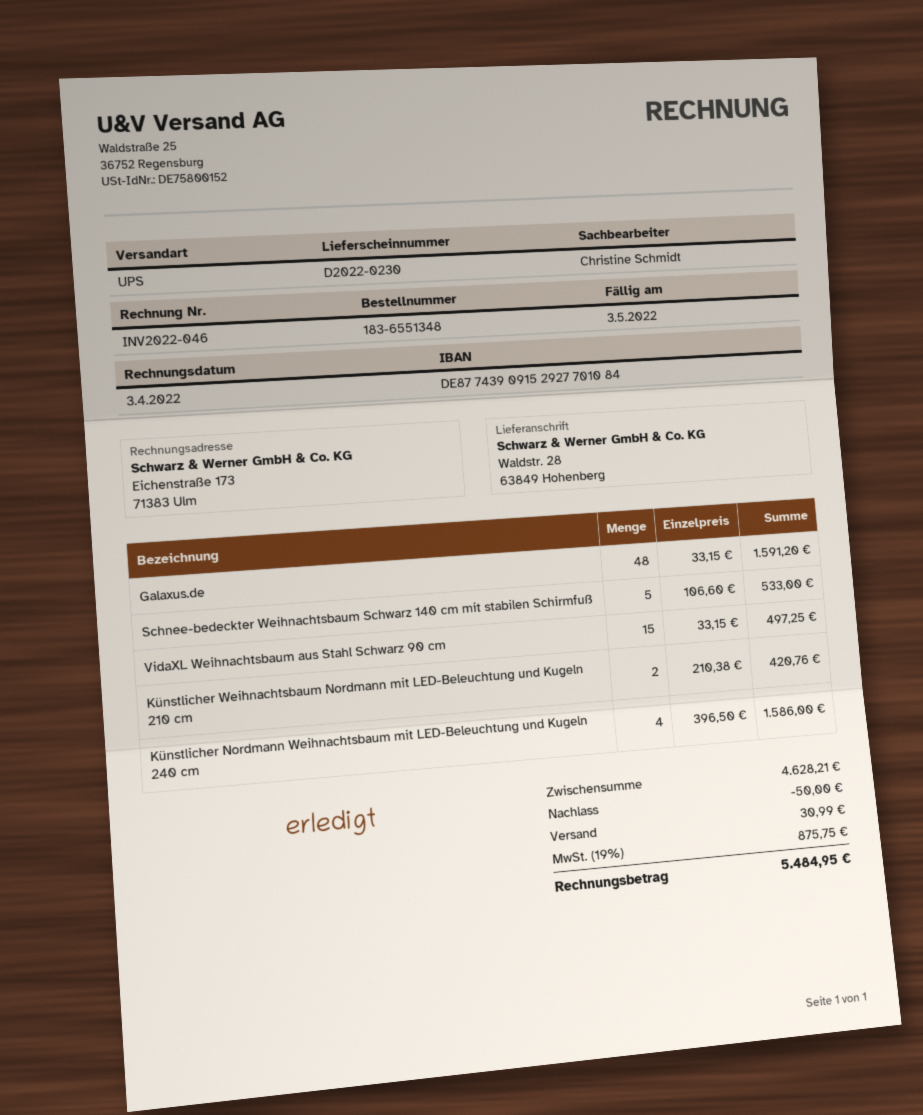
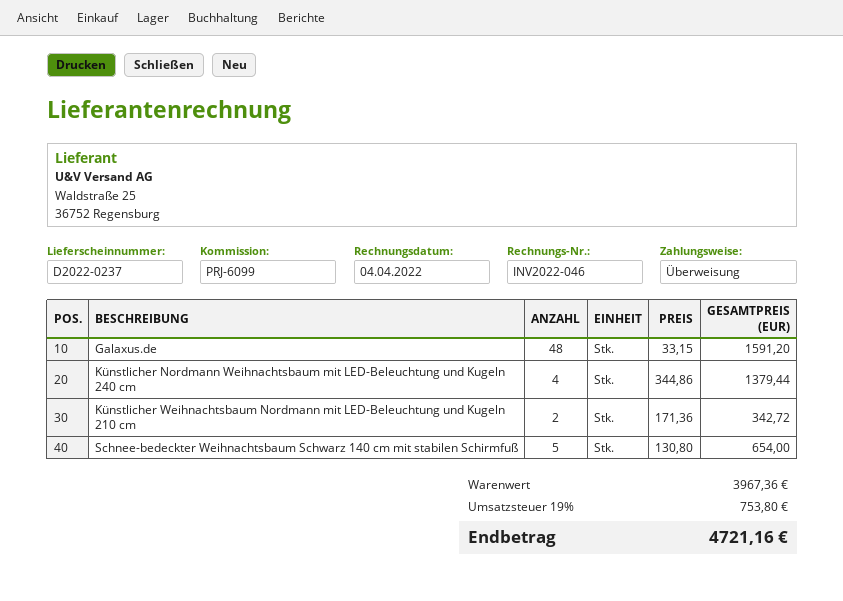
delivery note number: D2022-0230 -> D2022-0237
invoice date: 2022-04-03 -> 2022-04-04
Schnee-bedeckter Weihnachtsbaum Schwarz 140 cm mit stabilen Schirmfuß: 5 x 106.60 = 533.00 -> 5 x 130.80 = 654.00
VidaXL Weihnachtsbaum aus Stahl Schwarz 90 cm: 15 x 33.15 = 497.25 -> none
Künstlicher Weihnachtsbaum Nordmann mit LED-Beleuchtung und Kugeln 210 cm: 2 x 210.38 = 420.76 -> 2 x 171.36 = 342.72
Künstlicher Nordmann Weihnachtsbaum mit LED-Beleuchtung und Kugeln 240 cm: 4 x 396.50 = 1586.00 -> 4 x 344.86 = 1379.44
subtotal: 4628.21 -> 3967.36
discount: 50.00 -> none
shipping: 30.99 -> none
tax: 19% = 875.75 -> 19% = 753.80
total: 5484.95 -> 4721.16

